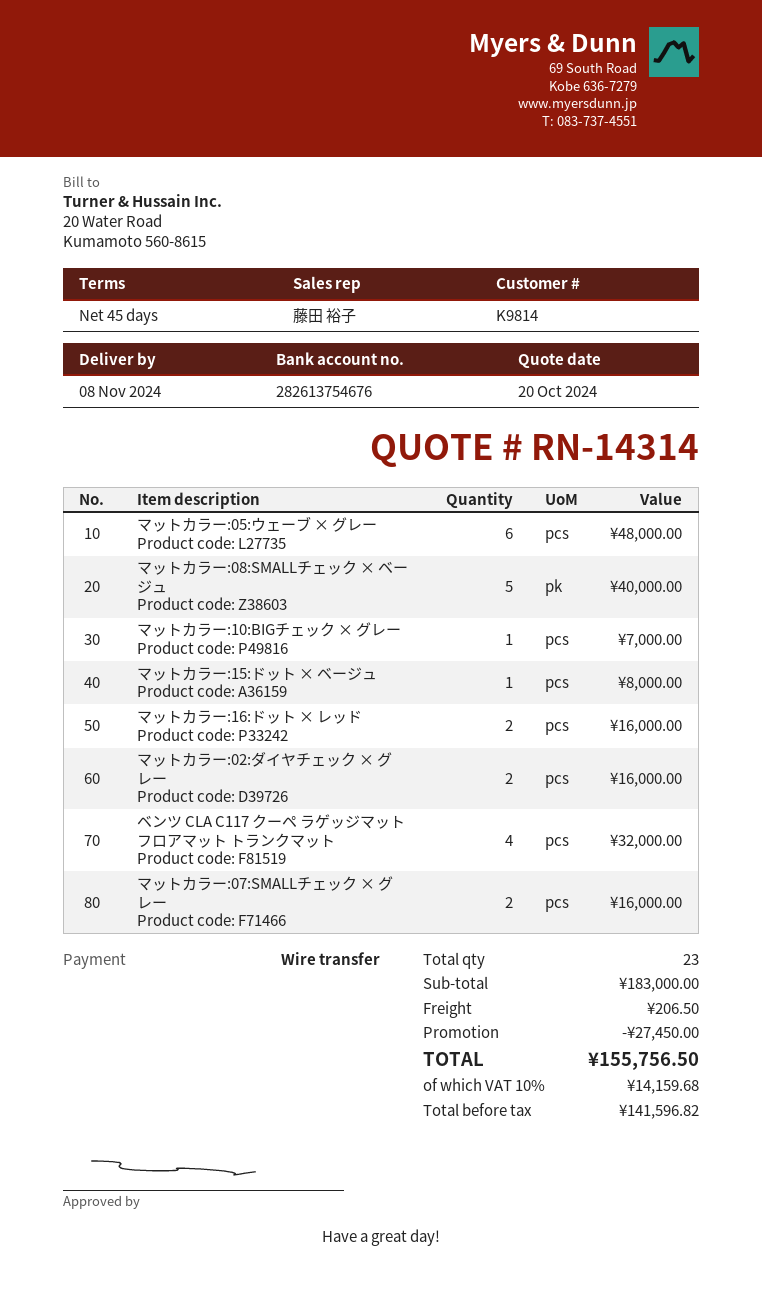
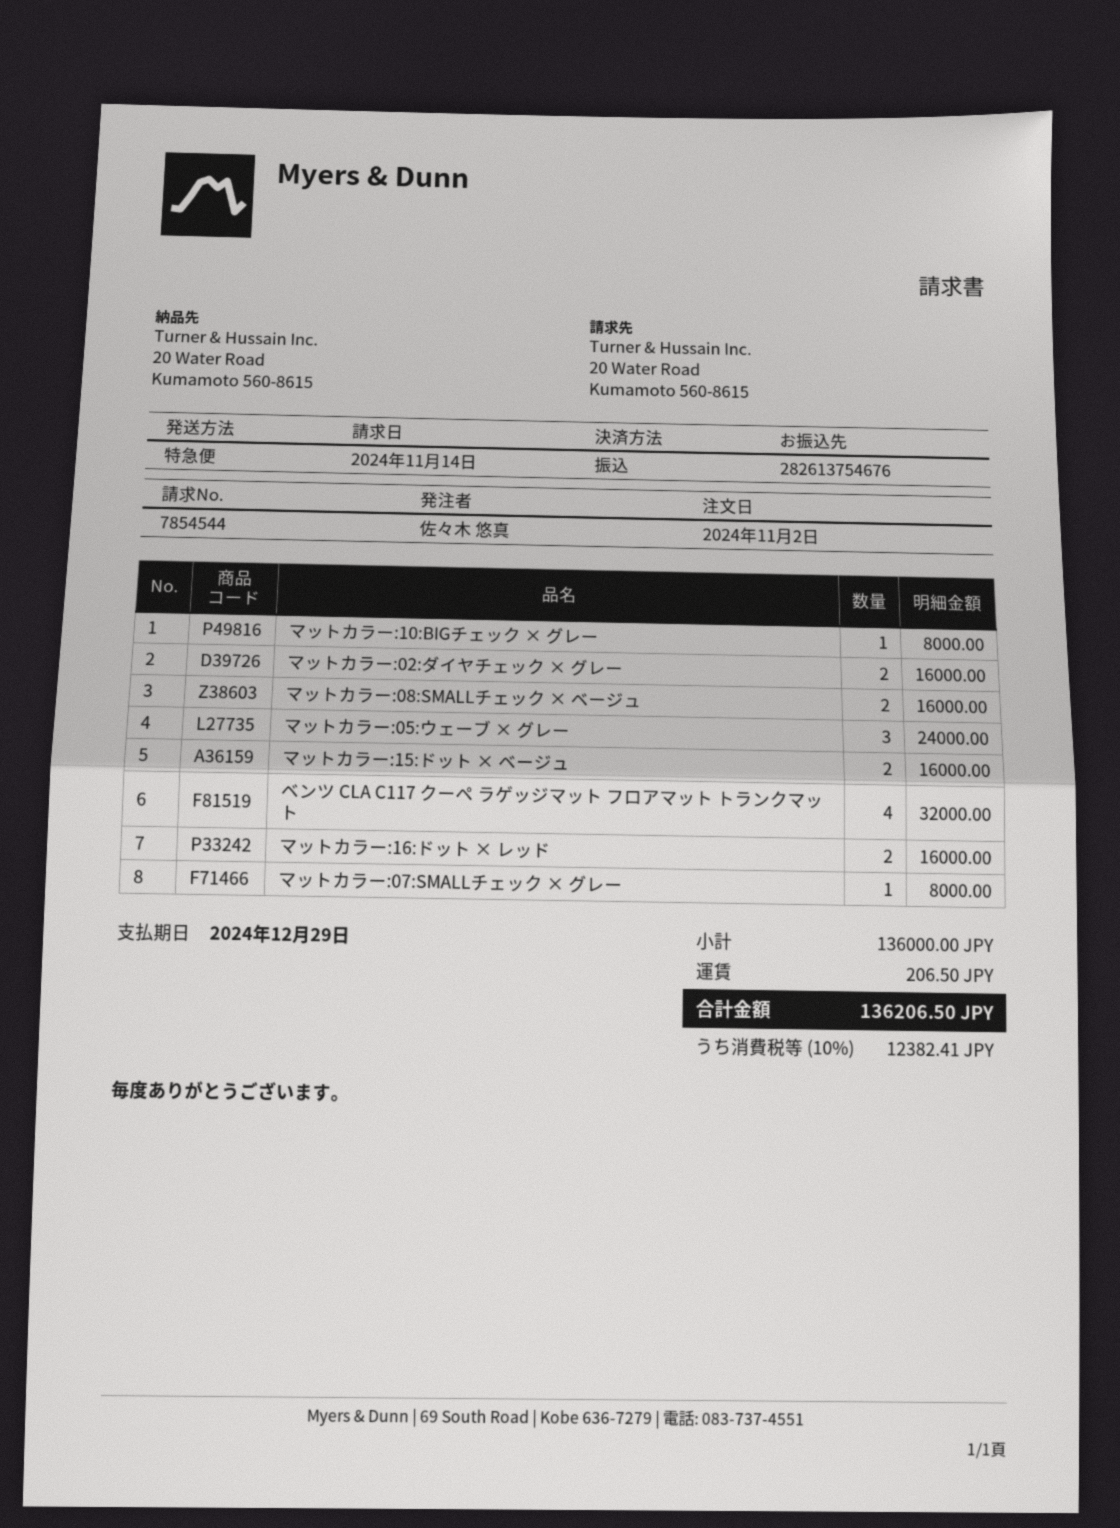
マットカラー:05:ウェーブ × グレー: 6 for 48000.00 -> 3 for 24000.00
マットカラー:08:SMALLチェック × ベージュ: 5 for 40000.00 -> 2 for 16000.00
マットカラー:10:BIGチェック × グレー: 1 for 7000.00 -> 1 for 8000.00
マットカラー:15:ドット × ベージュ: 1 for 8000.00 -> 2 for 16000.00
マットカラー:07:SMALLチェック × グレー: 2 for 16000.00 -> 1 for 8000.00
subtotal: 183000.00 -> 136000.00
discount: 27450.00 -> none
tax: 10% = 14159.68 -> 10% = 12382.41
total: 155756.50 -> 136206.50

